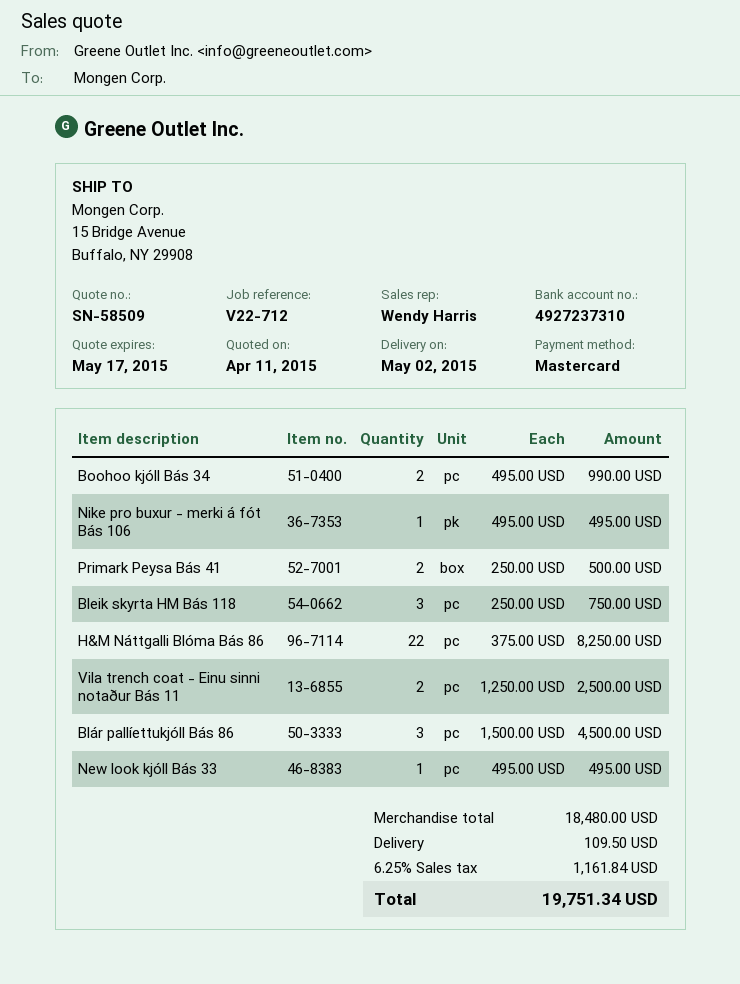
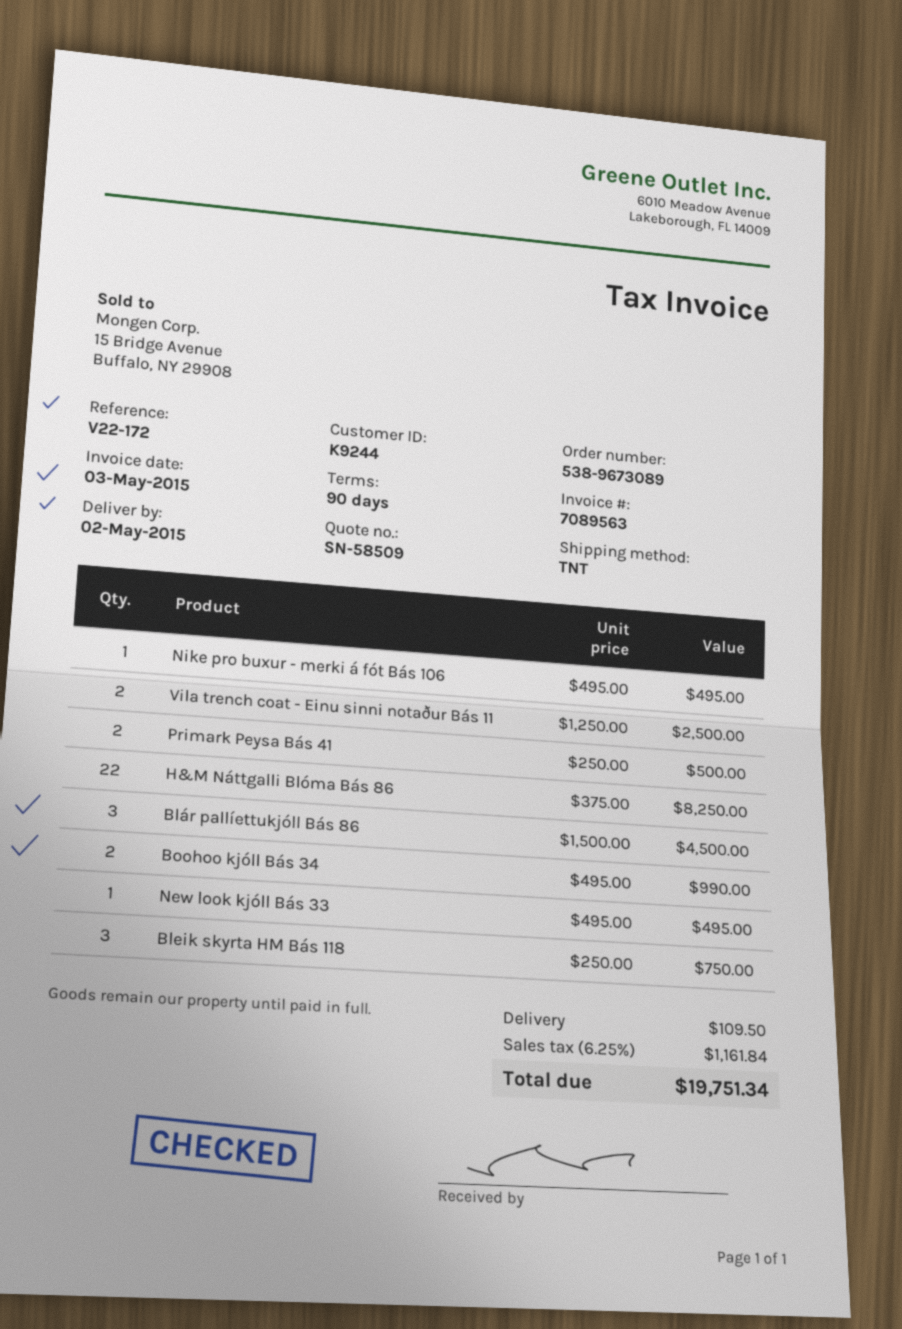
reference: V22-712 -> V22-172

